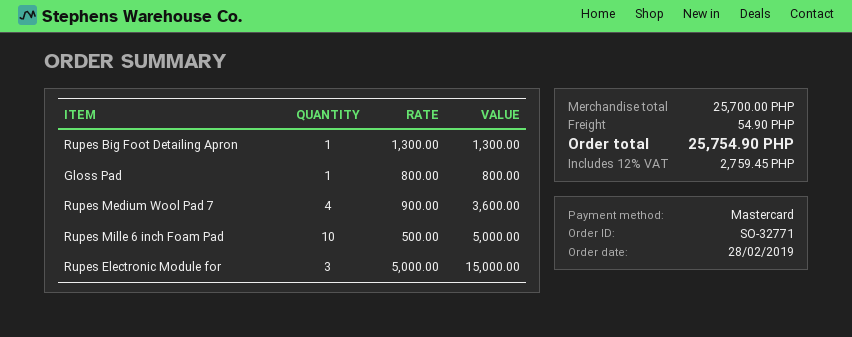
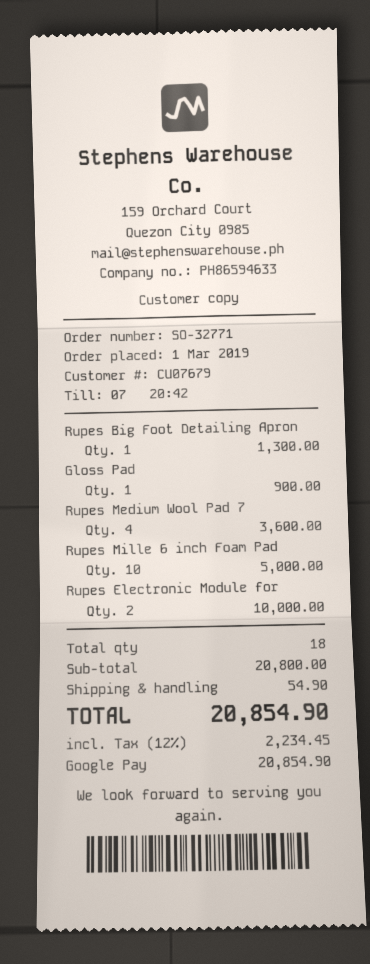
order date: 2019-02-28 -> 2019-03-01
payment method: Mastercard -> Google Pay
Gloss Pad: 1 for 800.00 -> 1 for 900.00
Rupes Electronic Module for: 3 for 15000.00 -> 2 for 10000.00
subtotal: 25700.00 -> 20800.00
tax: 12% = 2759.45 -> 12% = 2234.45
total: 25754.90 -> 20854.90

